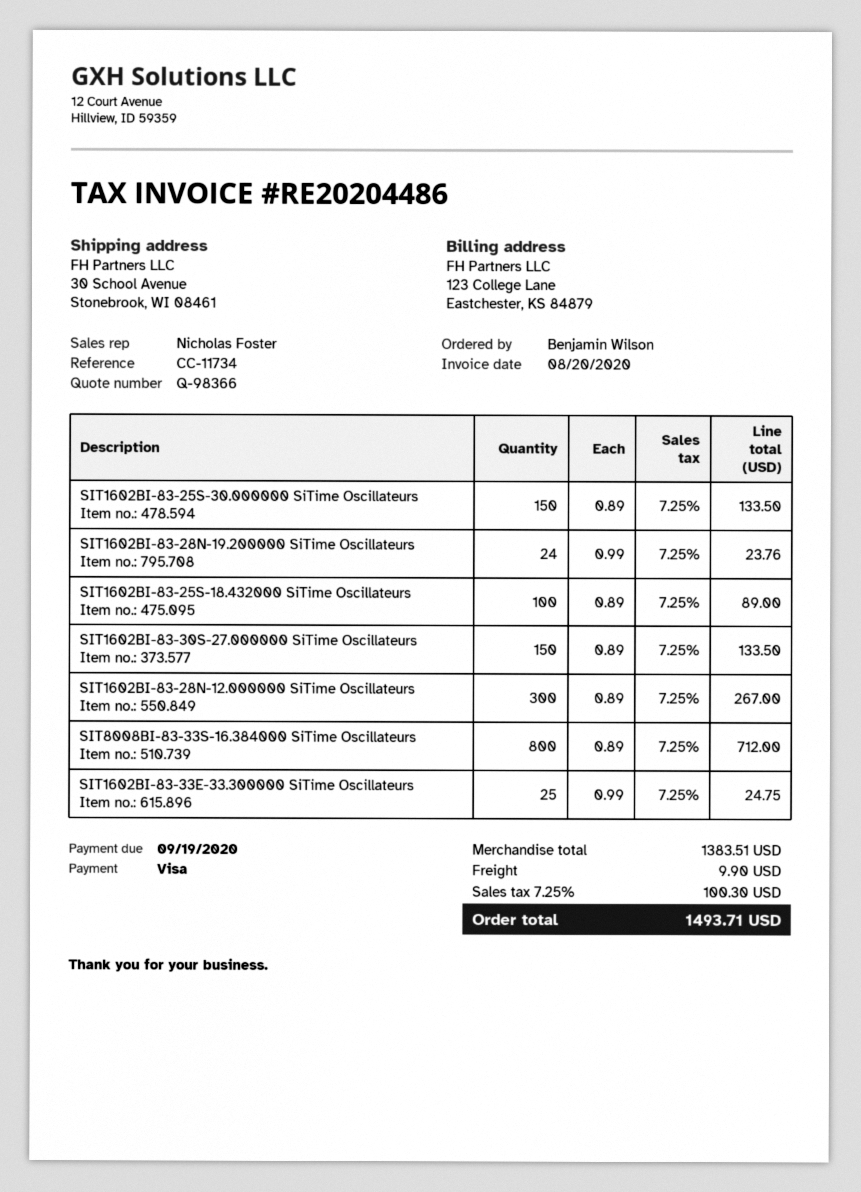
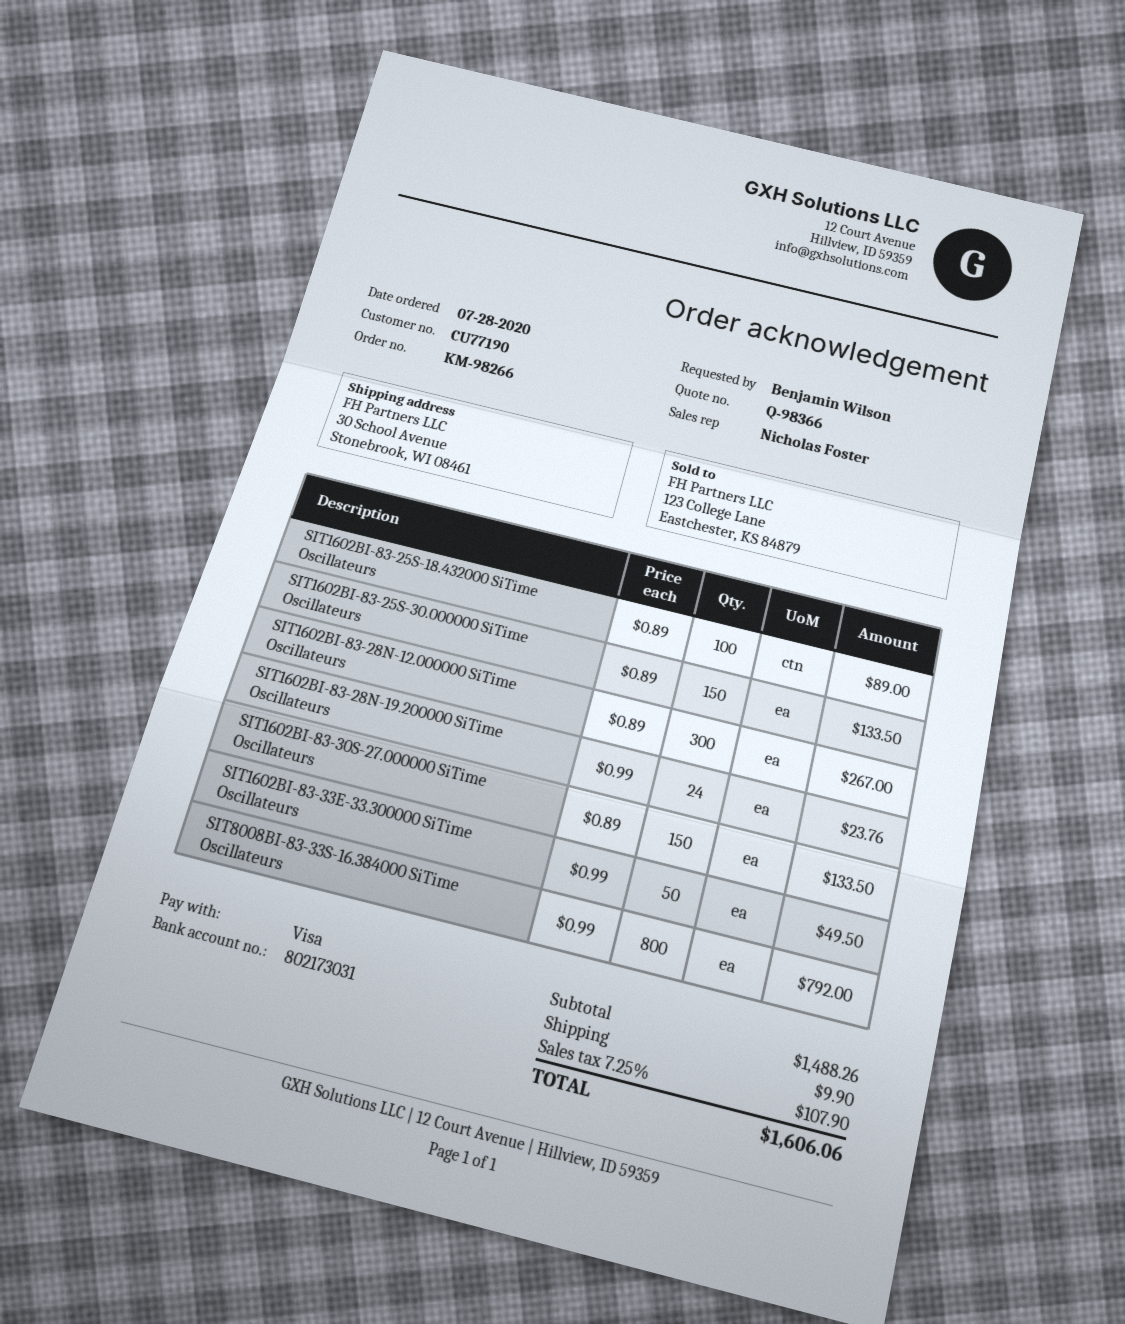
SIT8008BI-83-33S-16.384000 SiTime Oscillateurs: 800 x 0.89 = 712.00 -> 800 x 0.99 = 792.00
SIT1602BI-83-33E-33.300000 SiTime Oscillateurs: 25 x 0.99 = 24.75 -> 50 x 0.99 = 49.50
subtotal: 1383.51 -> 1488.26
tax: 7.25% = 100.30 -> 7.25% = 107.90
total: 1493.71 -> 1606.06

